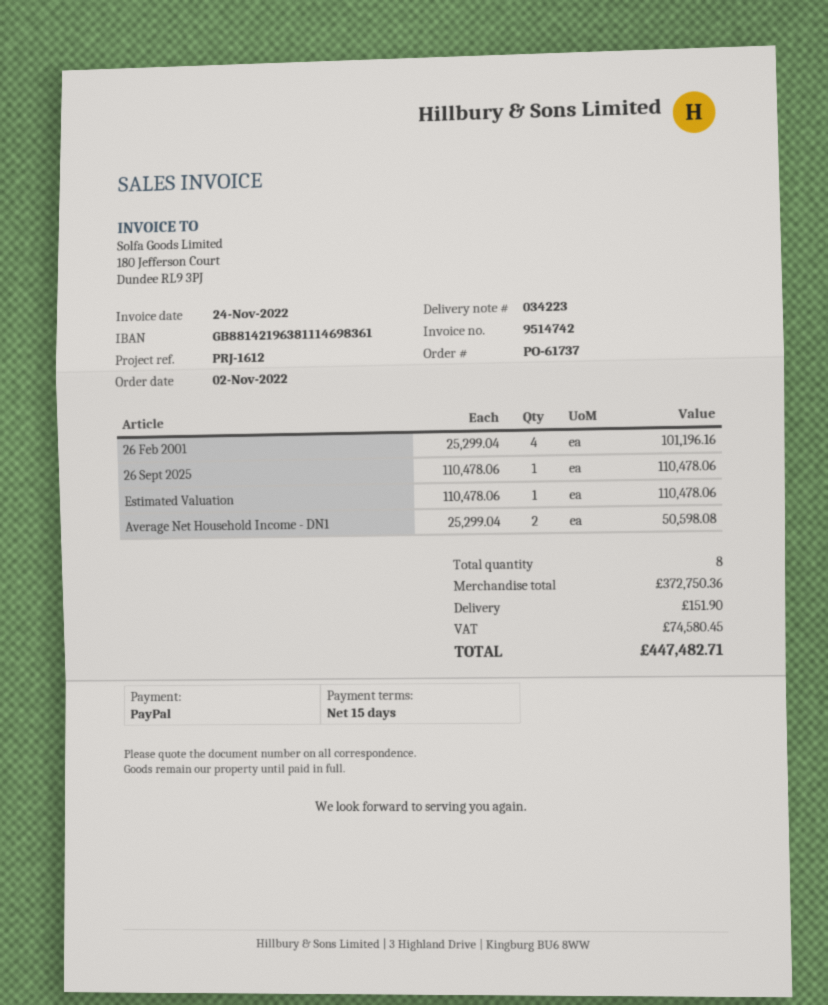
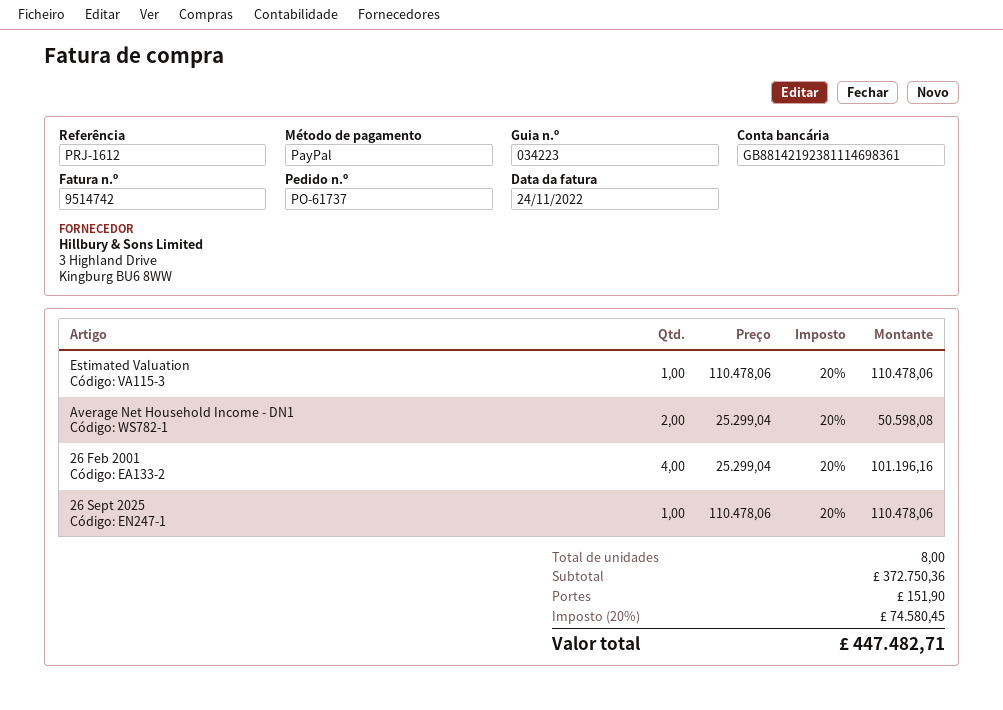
bank account: GB88142196381114698361 -> GB88142192381114698361

